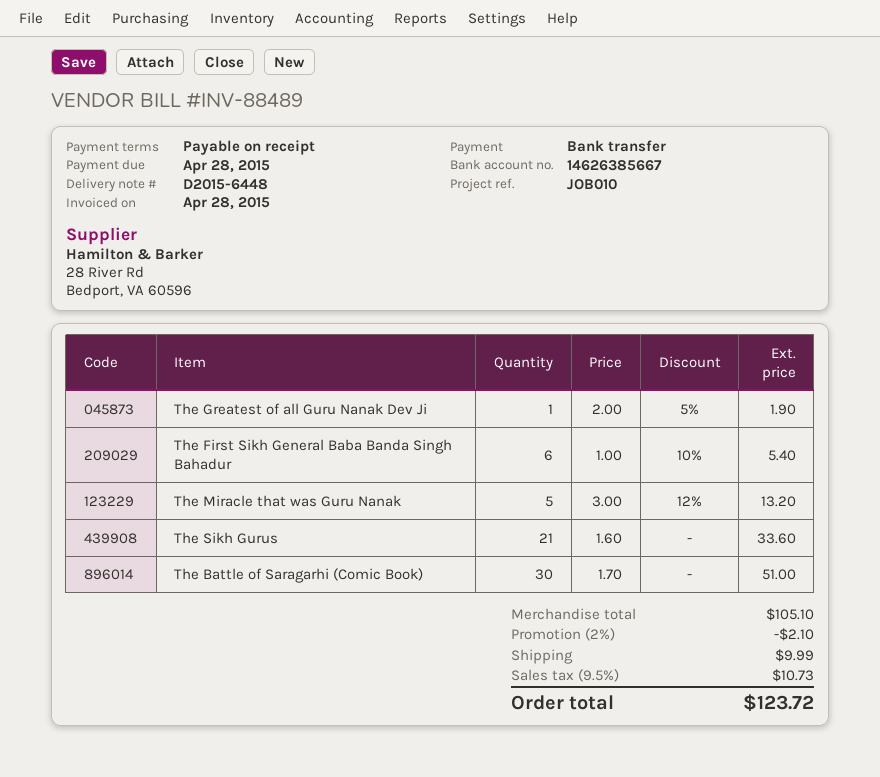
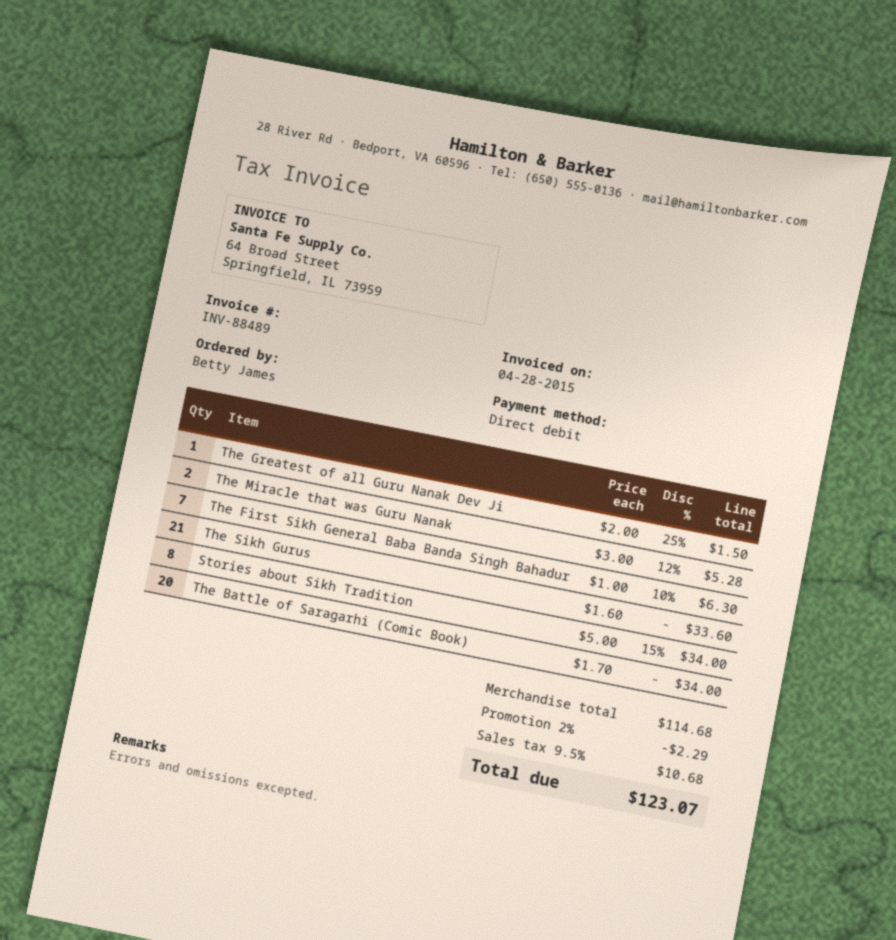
payment method: bank transfer -> direct debit
The Greatest of all Guru Nanak Dev Ji: 1 x 2.00 - 5% = 1.90 -> 1 x 2.00 - 25% = 1.50
The First Sikh General Baba Banda Singh Bahadur: 6 x 1.00 - 10% = 5.40 -> 7 x 1.00 - 10% = 6.30
The Miracle that was Guru Nanak: 5 x 3.00 - 12% = 13.20 -> 2 x 3.00 - 12% = 5.28
The Battle of Saragarhi (Comic Book): 30 x 1.70 = 51.00 -> 20 x 1.70 = 34.00
Stories about Sikh Tradition: none -> 8 x 5.00 - 15% = 34.00
subtotal: 105.10 -> 114.68
discount: 2% = 2.10 -> 2% = 2.29
shipping: 9.99 -> none
tax: 9.5% = 10.73 -> 9.5% = 10.68
total: 123.72 -> 123.07

